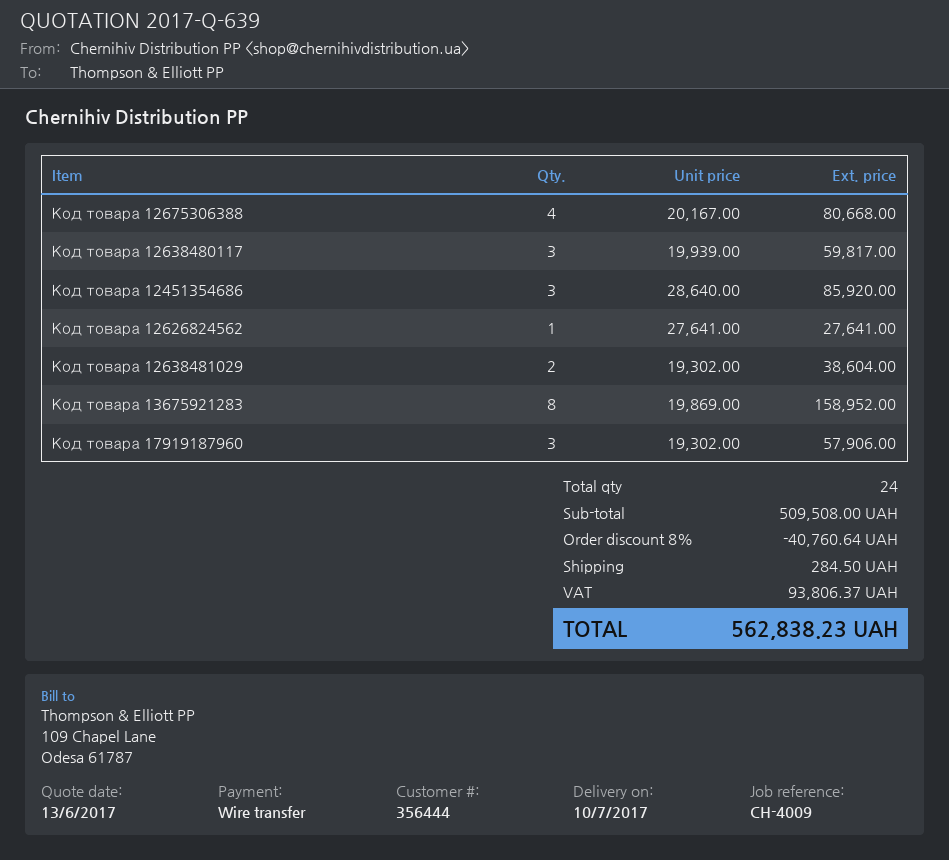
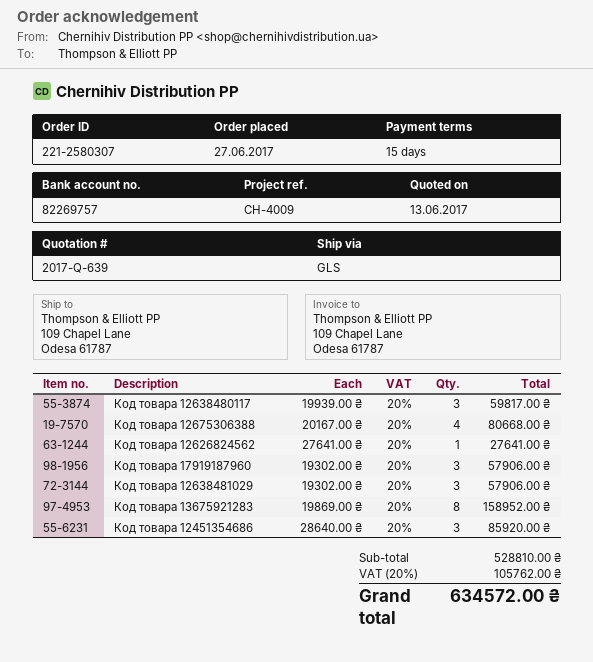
Код товара 12638481029: 2 x 19302.00 = 38604.00 -> 3 x 19302.00 = 57906.00
subtotal: 509508.00 -> 528810.00
discount: 8% = 40760.64 -> none
shipping: 284.50 -> none
tax: 93806.37 -> 105762.00
total: 562838.23 -> 634572.00

